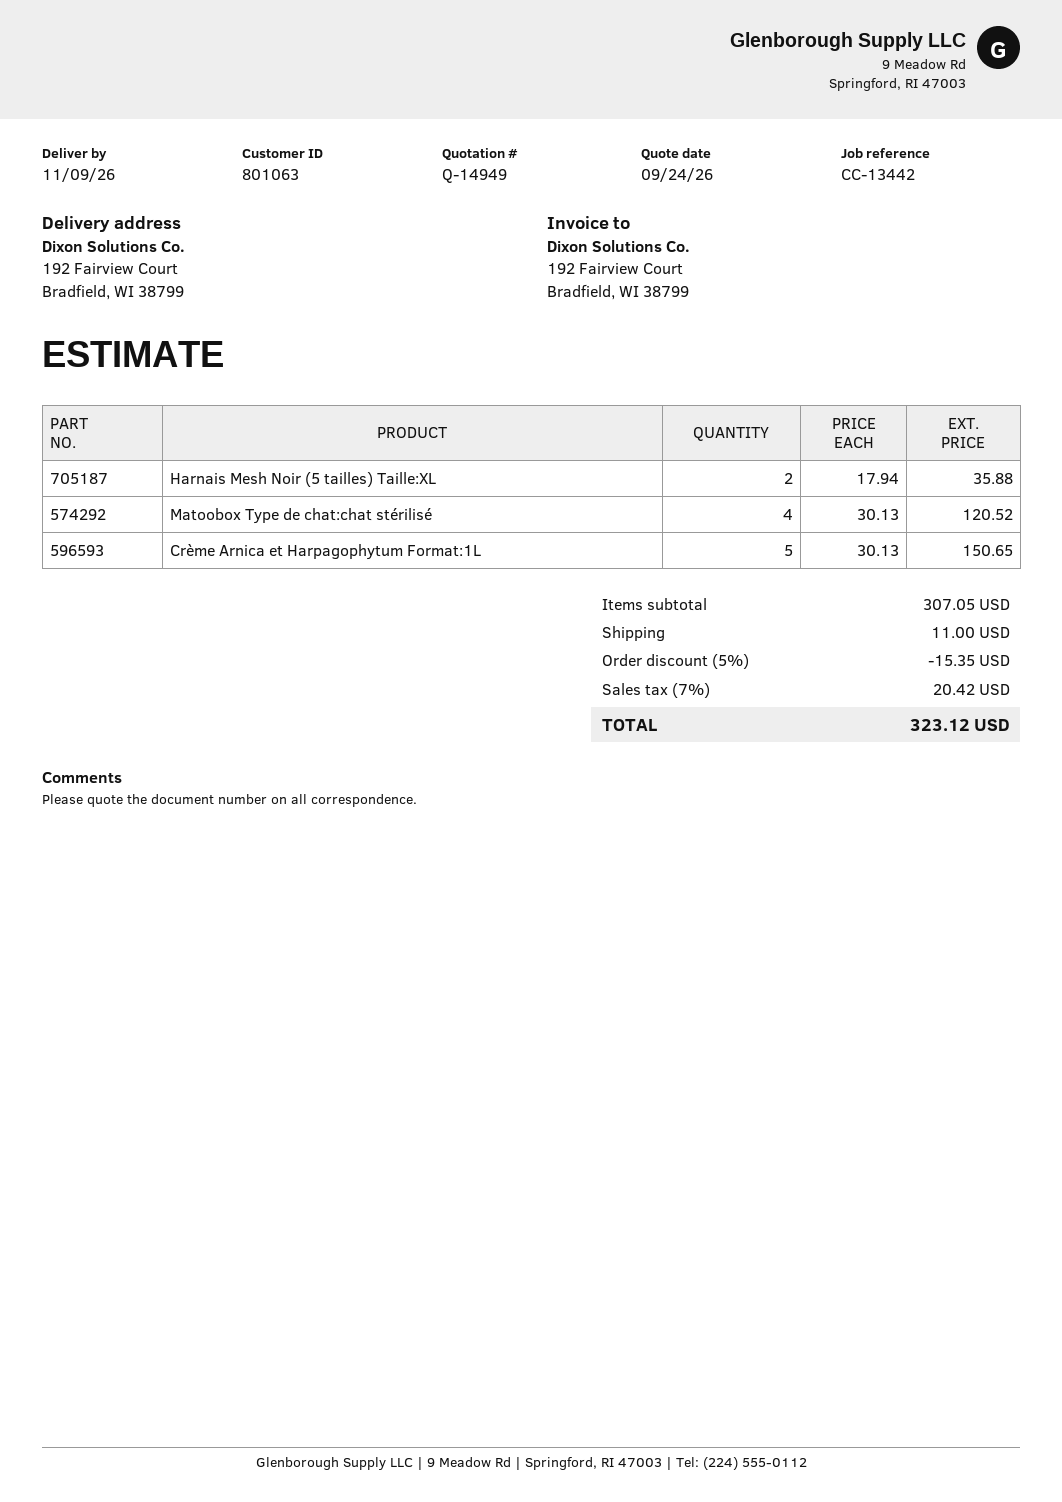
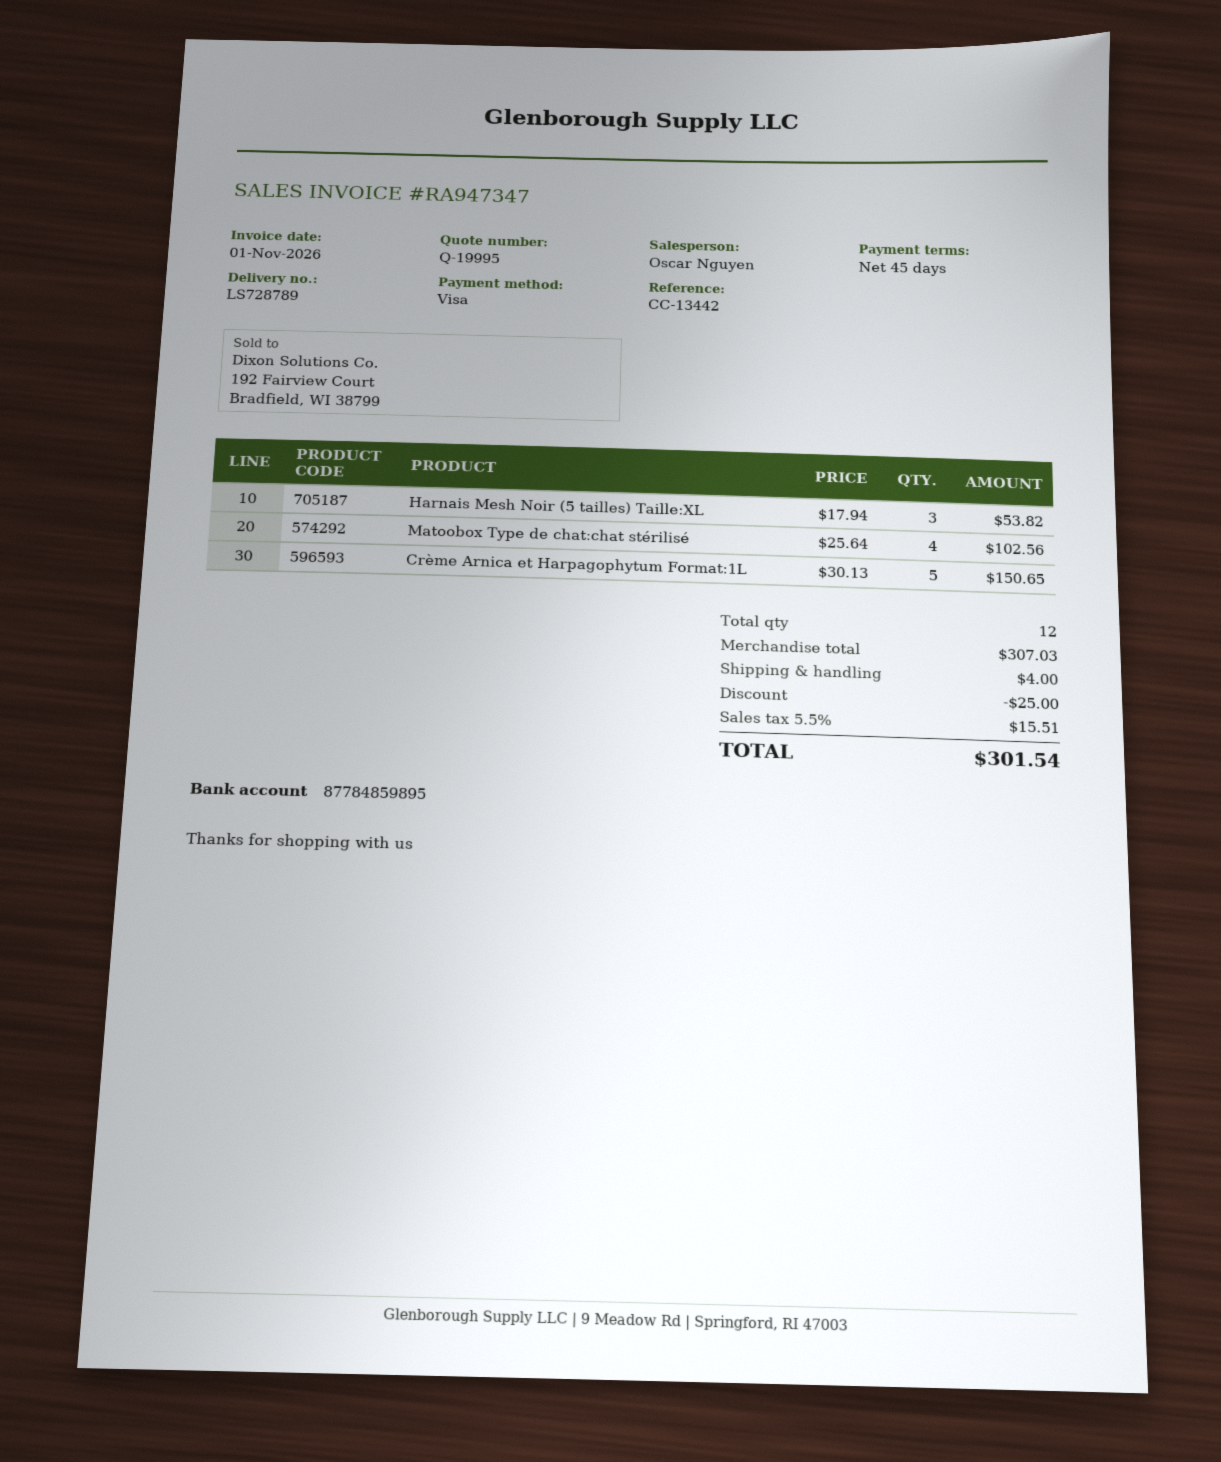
quote number: Q-14949 -> Q-19995
Harnais Mesh Noir (5 tailles) Taille:XL: 2 x 17.94 = 35.88 -> 3 x 17.94 = 53.82
Matoobox Type de chat:chat stérilisé: 4 x 30.13 = 120.52 -> 4 x 25.64 = 102.56
subtotal: 307.05 -> 307.03
discount: 15.35 -> 25.00
shipping: 11.00 -> 4.00
tax: 7% = 20.42 -> 5.5% = 15.51
total: 323.12 -> 301.54

